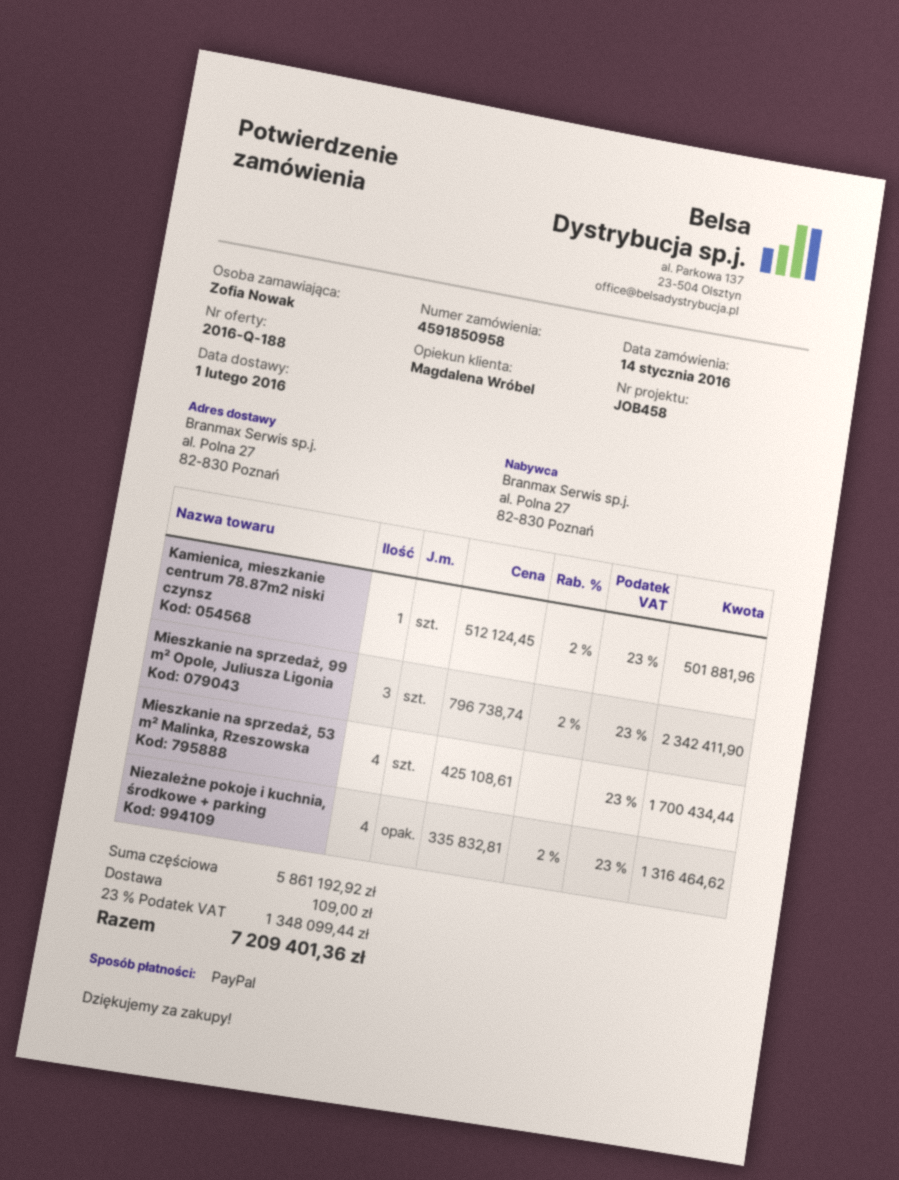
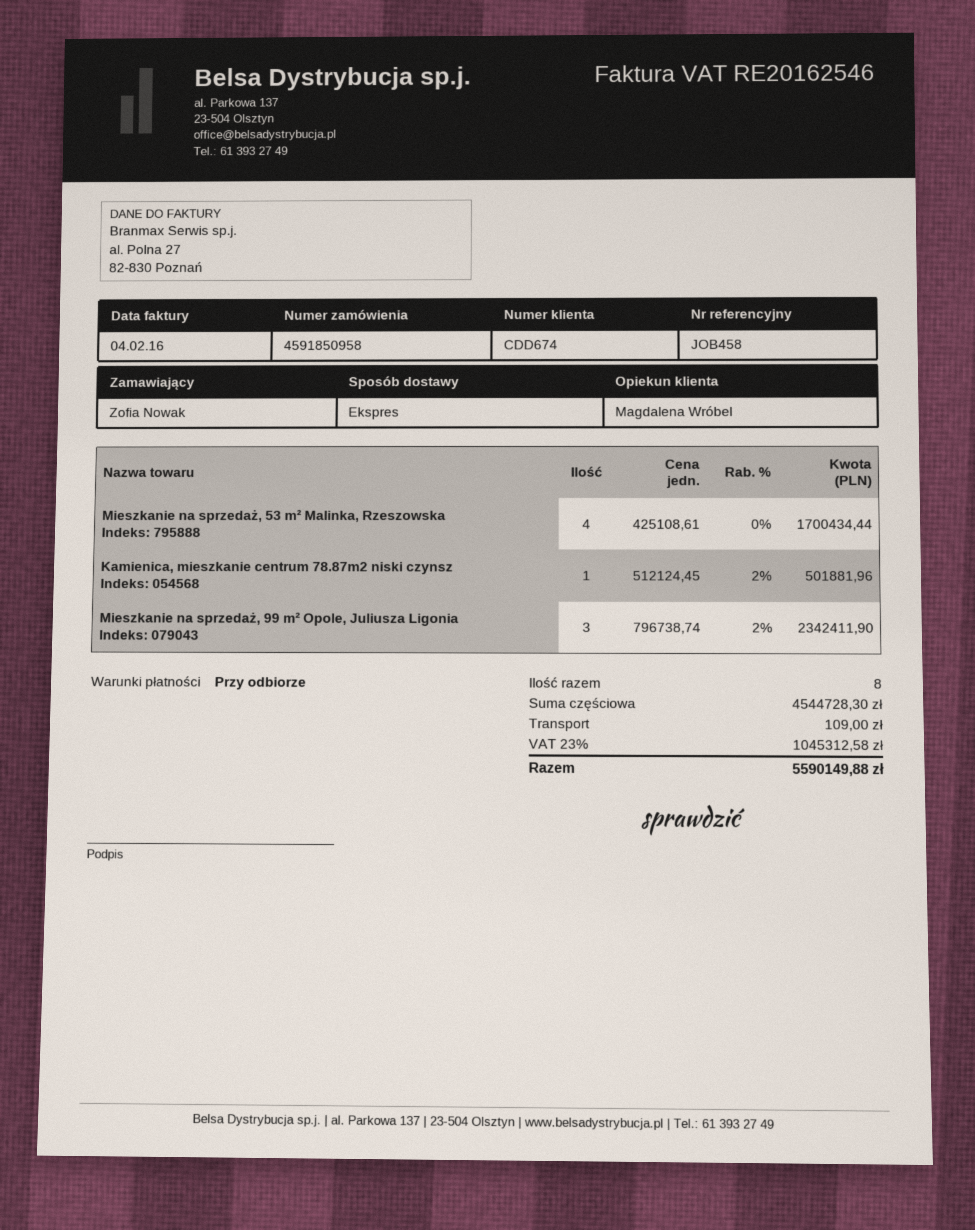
Niezależne pokoje i kuchnia, środkowe + parking: 4 x 335832.81 - 2% = 1316464.62 -> none
subtotal: 5861192.92 -> 4544728.30
tax: 23% = 1348099.44 -> 23% = 1045312.58
total: 7209401.36 -> 5590149.88

